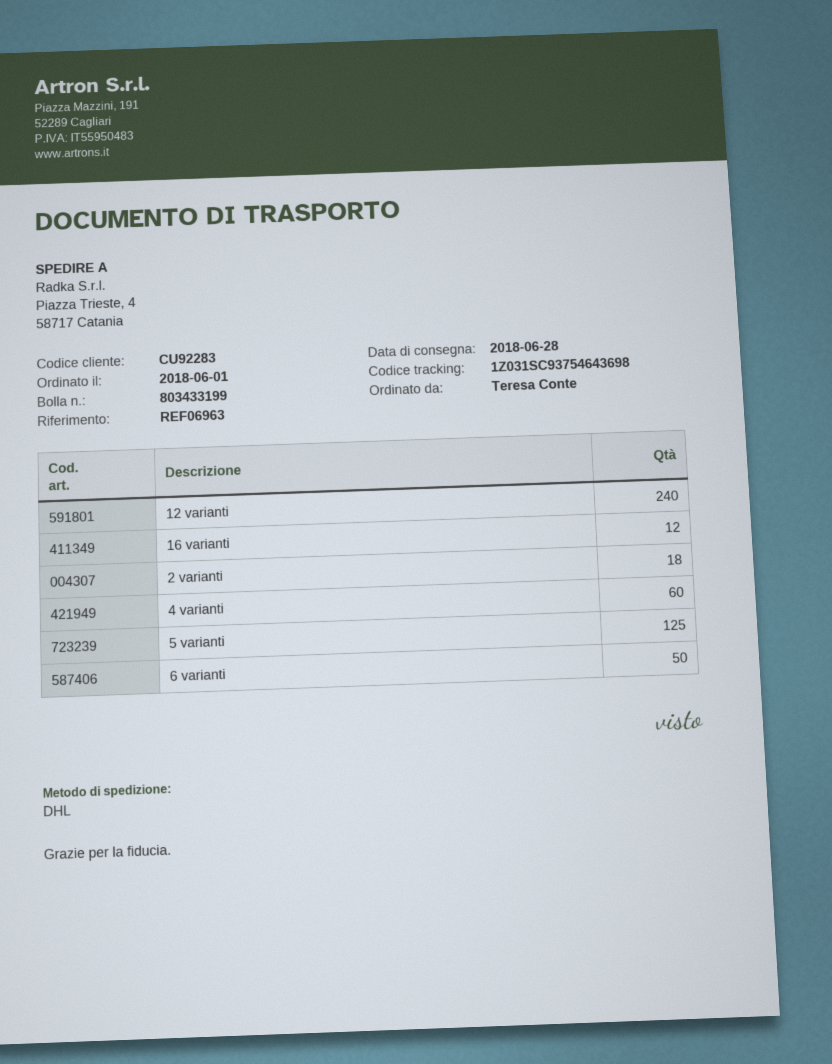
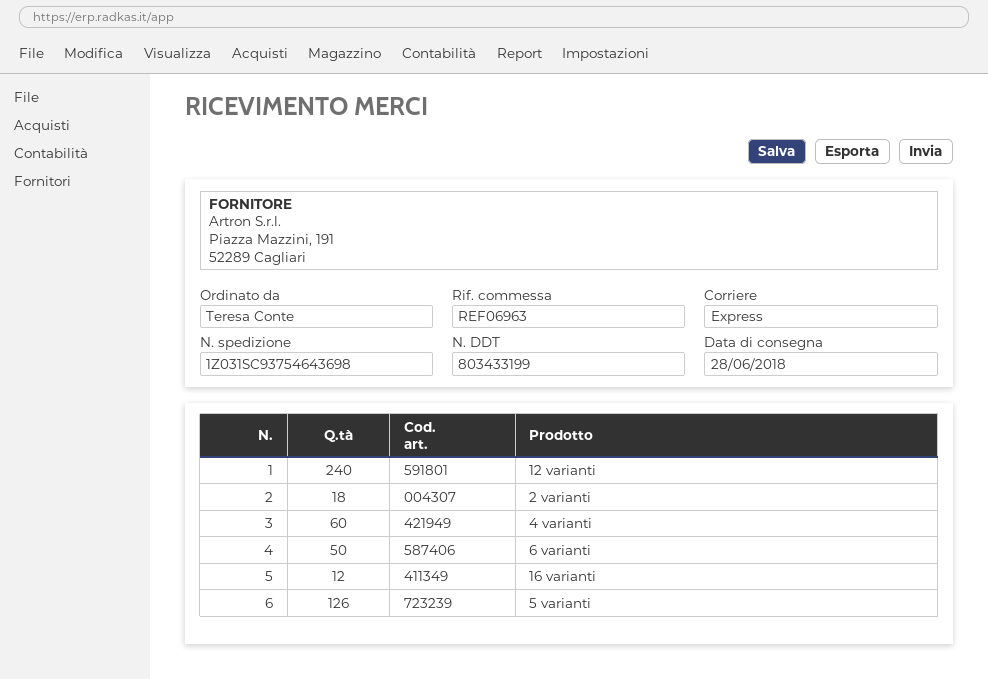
shipping method: DHL -> express
5 varianti: 125 -> 126

